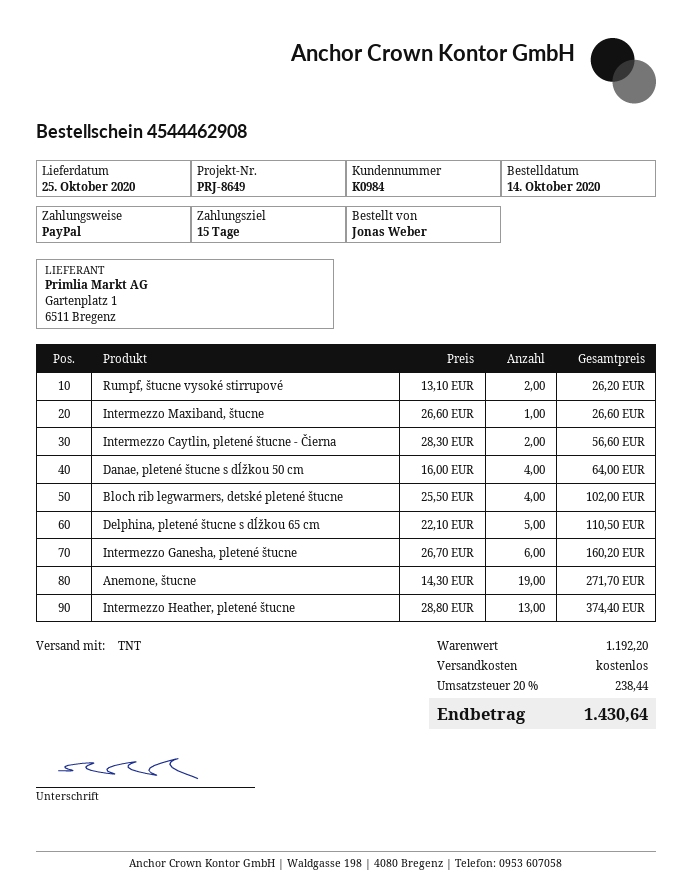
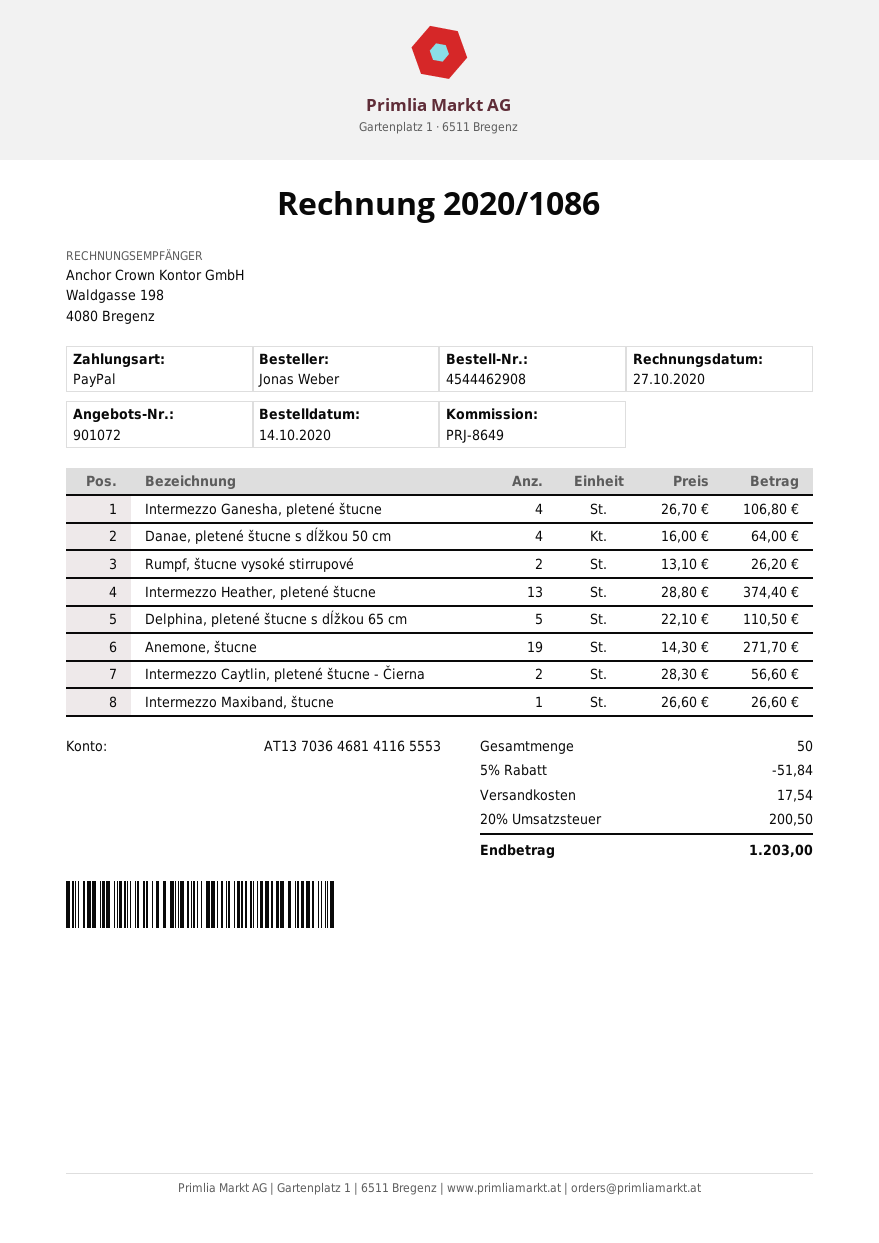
Bloch rib legwarmers, detské pletené štucne: 4 x 25.50 = 102.00 -> none
Intermezzo Ganesha, pletené štucne: 6 x 26.70 = 160.20 -> 4 x 26.70 = 106.80
discount: none -> 5% = 51.84
shipping: 0.00 -> 17.54
tax: 20% = 238.44 -> 20% = 200.50
total: 1430.64 -> 1203.00

